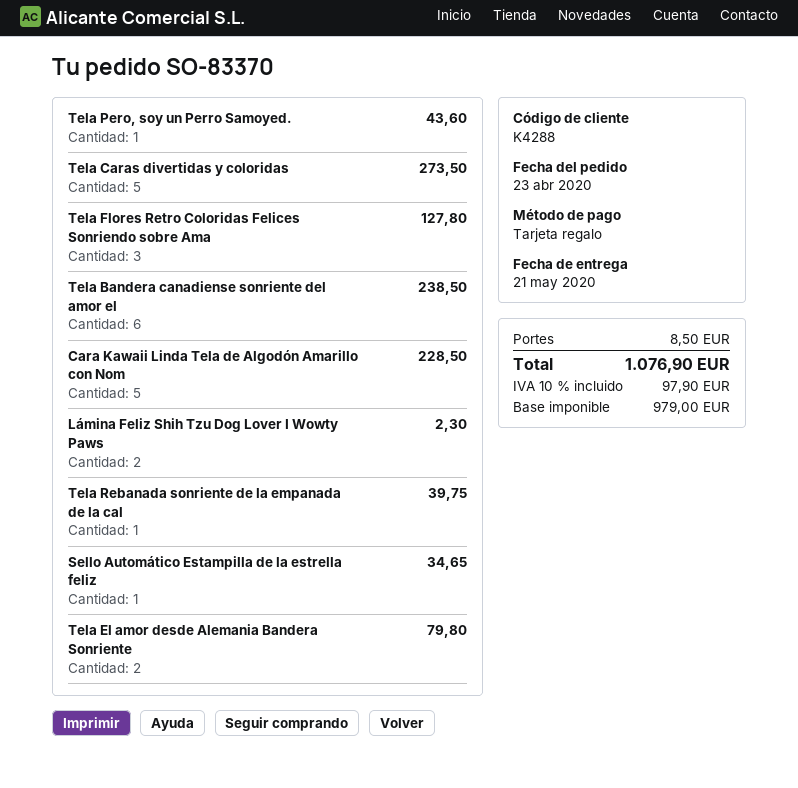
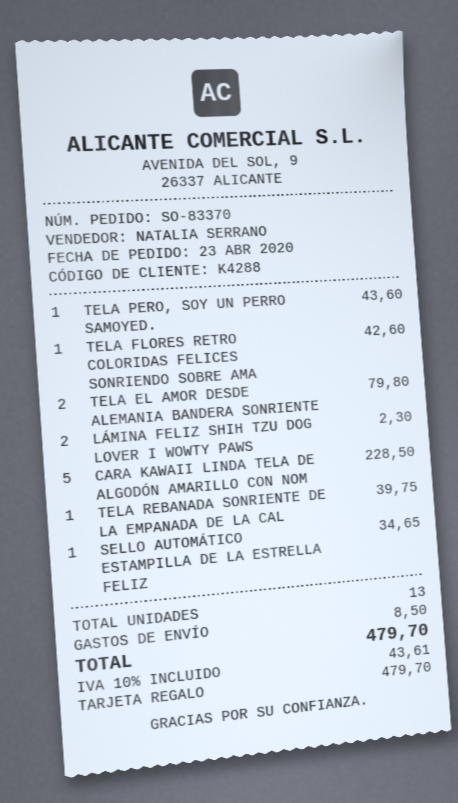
Tela Caras divertidas y coloridas: 5 for 273.50 -> none
Tela Flores Retro Coloridas Felices Sonriendo sobre Ama: 3 for 127.80 -> 1 for 42.60
Tela Bandera canadiense sonriente del amor el: 6 for 238.50 -> none
tax: 10% = 97.90 -> 10% = 43.61
total: 1076.90 -> 479.70

